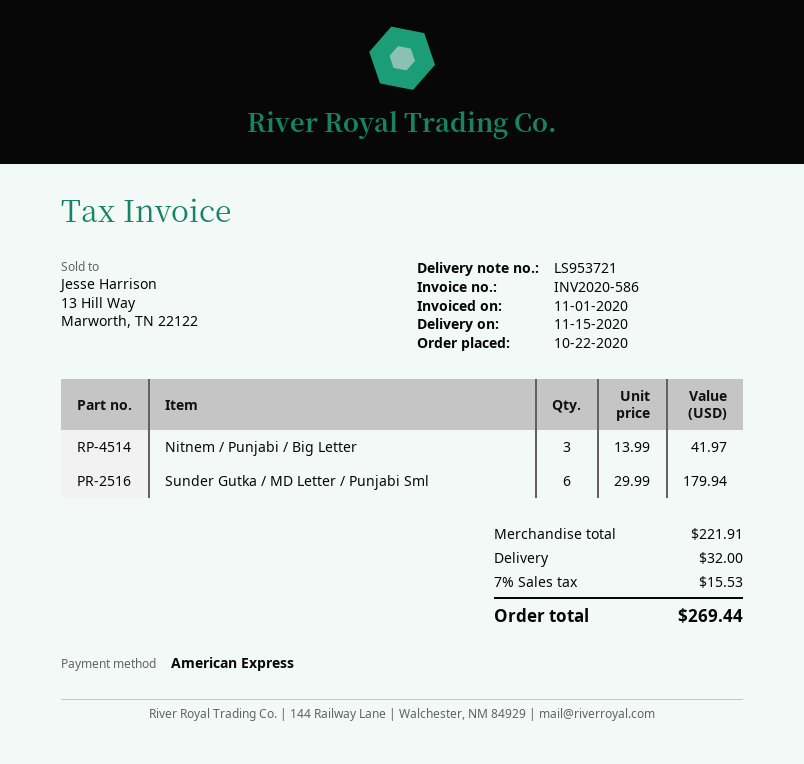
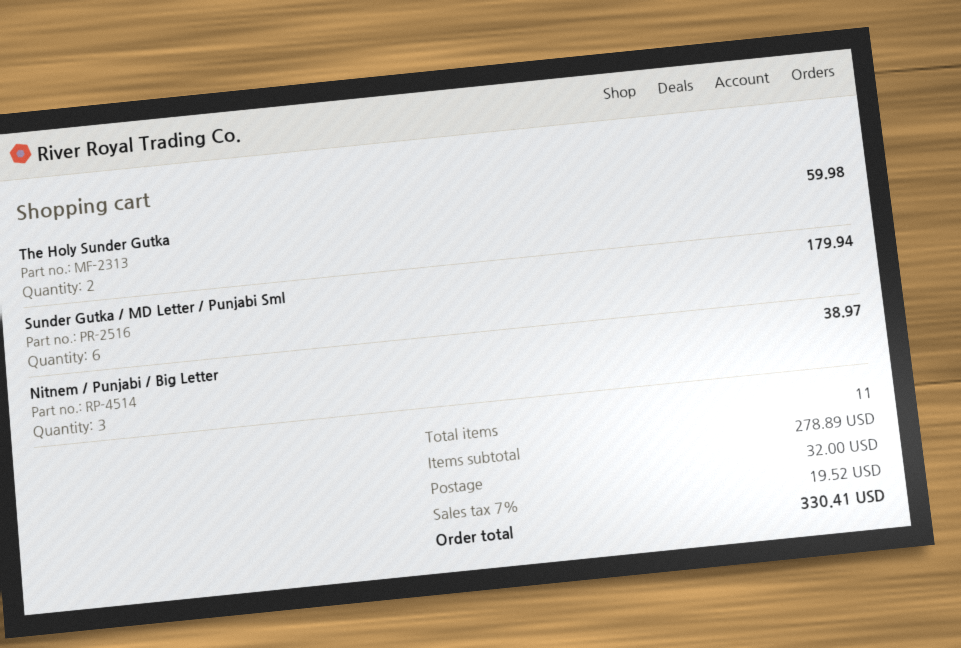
Nitnem / Punjabi / Big Letter: 3 for 41.97 -> 3 for 38.97
The Holy Sunder Gutka: none -> 2 for 59.98
subtotal: 221.91 -> 278.89
tax: 7% = 15.53 -> 7% = 19.52
total: 269.44 -> 330.41

